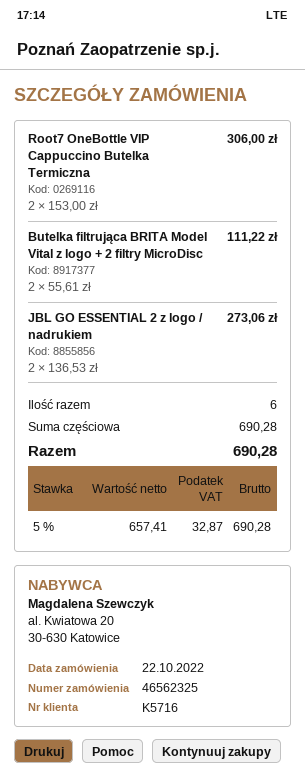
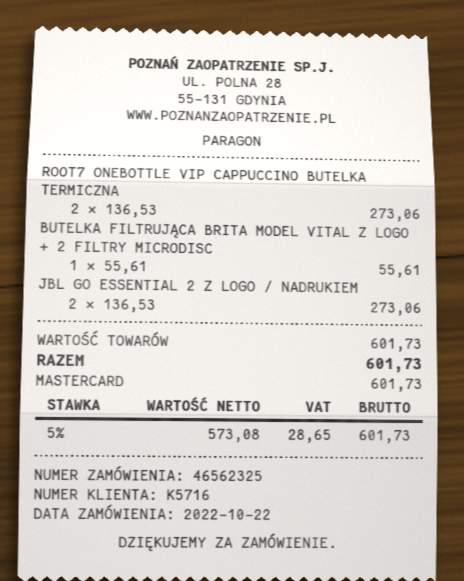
Root7 OneBottle VIP Cappuccino Butelka Termiczna: 2 x 153.00 = 306.00 -> 2 x 136.53 = 273.06
Butelka filtrująca BRITA Model Vital z logo + 2 filtry MicroDisc: 2 x 55.61 = 111.22 -> 1 x 55.61 = 55.61
subtotal: 690.28 -> 601.73
net: 657.41 -> 573.08
tax: 5% = 32.87 -> 5% = 28.65
total: 690.28 -> 601.73

